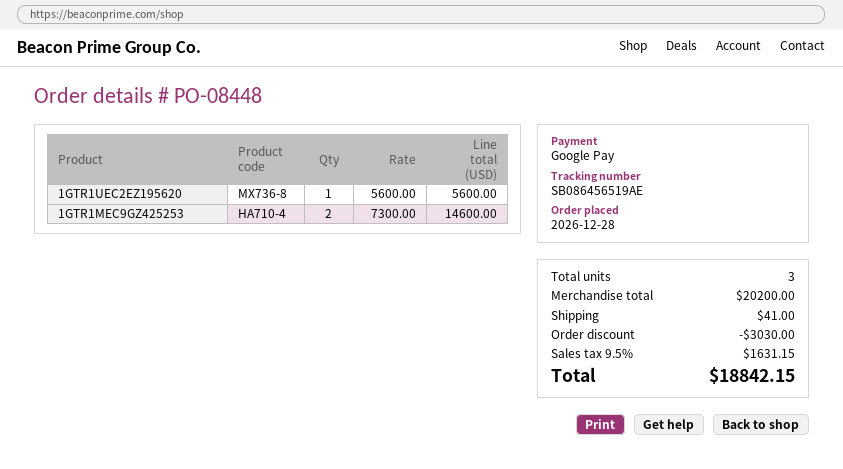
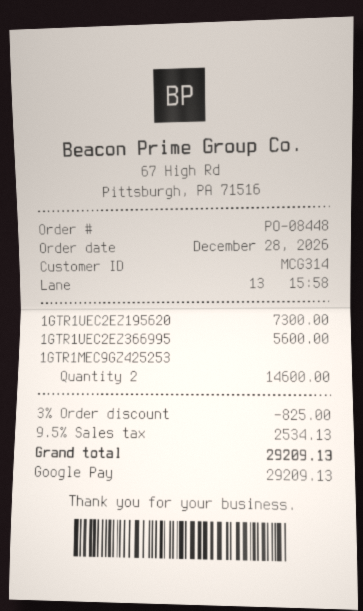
1GTR1UEC2EZ195620: 1 for 5600.00 -> 1 for 7300.00
1GTR1UEC2EZ366995: none -> 1 for 5600.00
discount: 3030.00 -> 825.00
shipping: 41.00 -> none
tax: 9.5% = 1631.15 -> 9.5% = 2534.13
total: 18842.15 -> 29209.13

